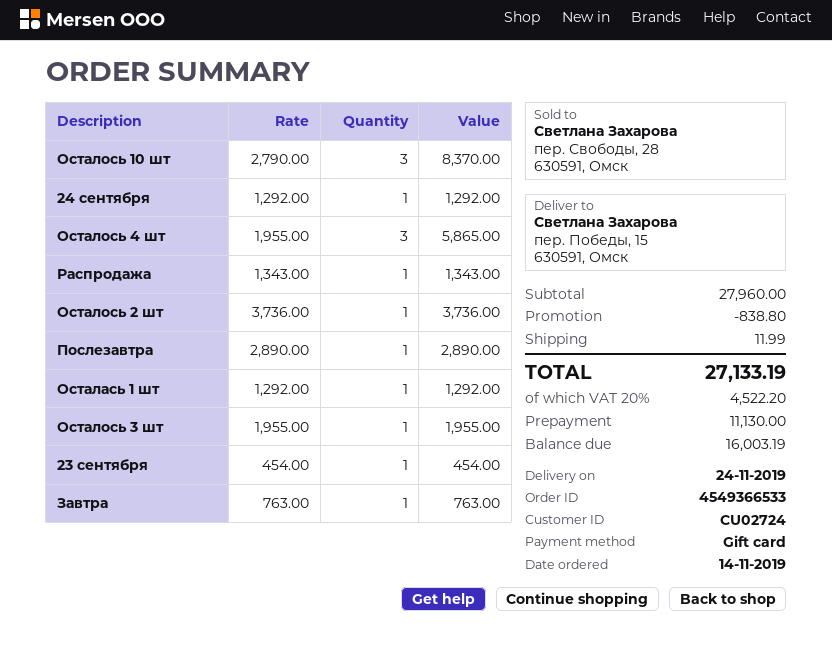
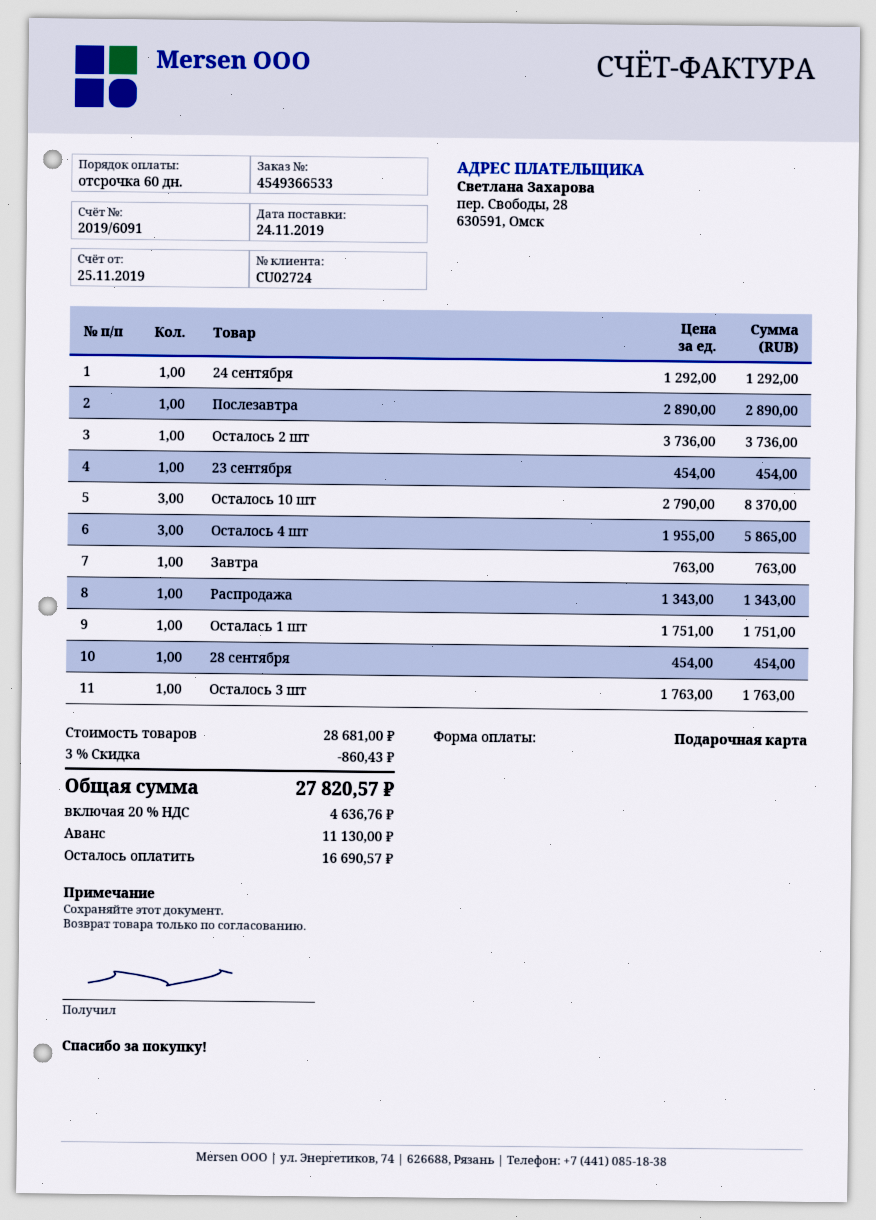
Осталась 1 шт: 1 x 1292.00 = 1292.00 -> 1 x 1751.00 = 1751.00
Осталось 3 шт: 1 x 1955.00 = 1955.00 -> 1 x 1763.00 = 1763.00
28 сентября: none -> 1 x 454.00 = 454.00
subtotal: 27960.00 -> 28681.00
discount: 838.80 -> 860.43
shipping: 11.99 -> none
tax: 20% = 4522.20 -> 20% = 4636.76
total: 27133.19 -> 27820.57
balance: 16003.19 -> 16690.57

